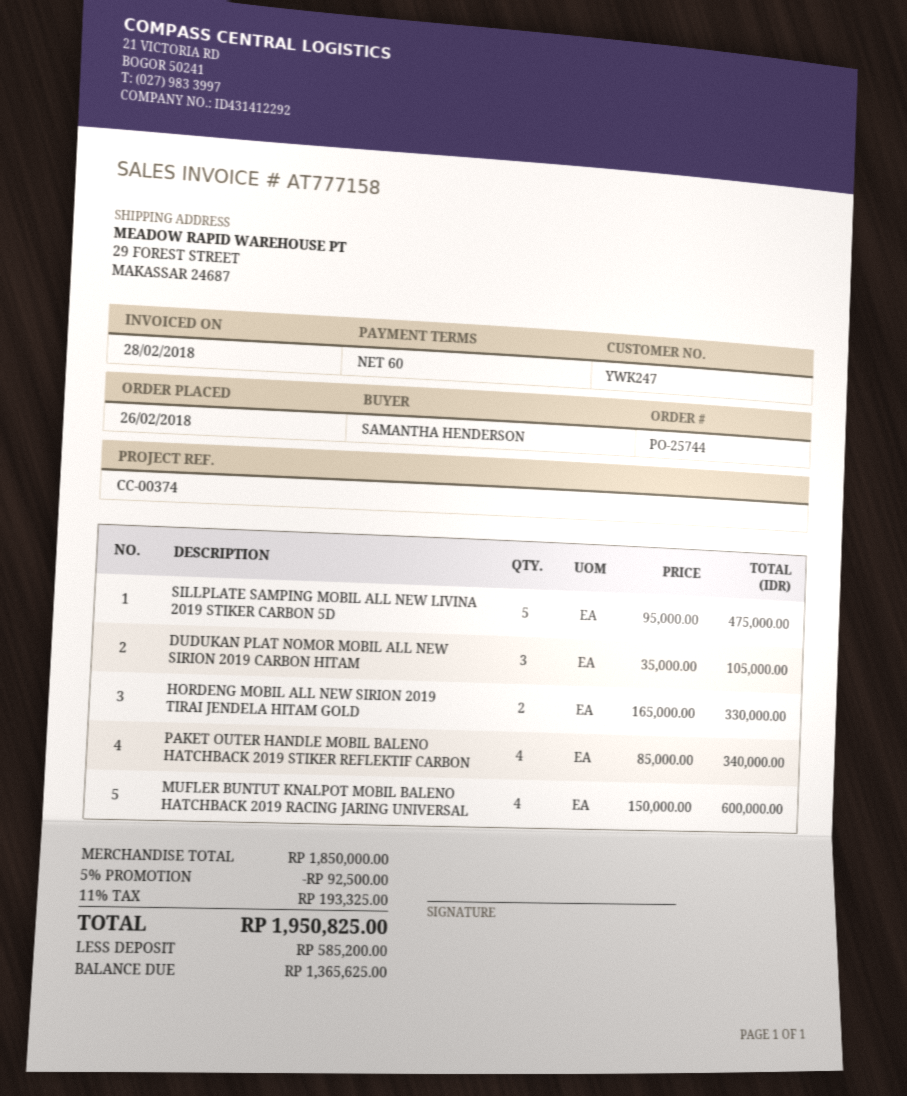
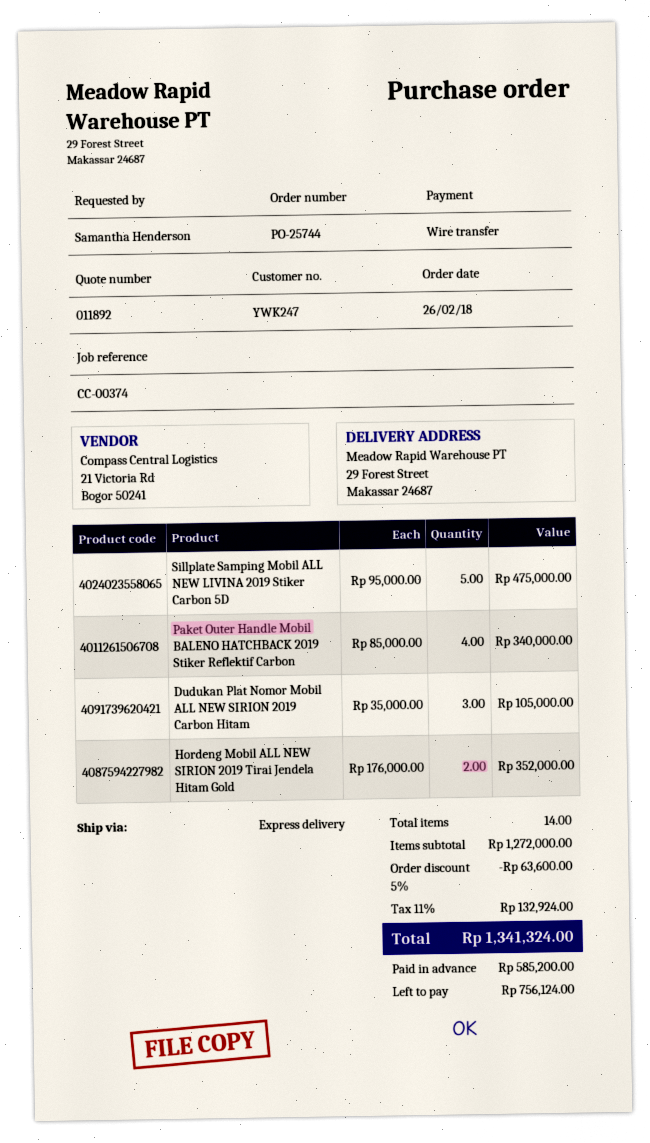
HORDENG MOBIL ALL NEW SIRION 2019 TIRAI JENDELA HITAM GOLD: 2 x 165000.00 = 330000.00 -> 2 x 176000.00 = 352000.00
MUFLER BUNTUT KNALPOT MOBIL BALENO HATCHBACK 2019 RACING JARING UNIVERSAL: 4 x 150000.00 = 600000.00 -> none
subtotal: 1850000.00 -> 1272000.00
discount: 5% = 92500.00 -> 5% = 63600.00
tax: 11% = 193325.00 -> 11% = 132924.00
total: 1950825.00 -> 1341324.00
balance: 1365625.00 -> 756124.00

